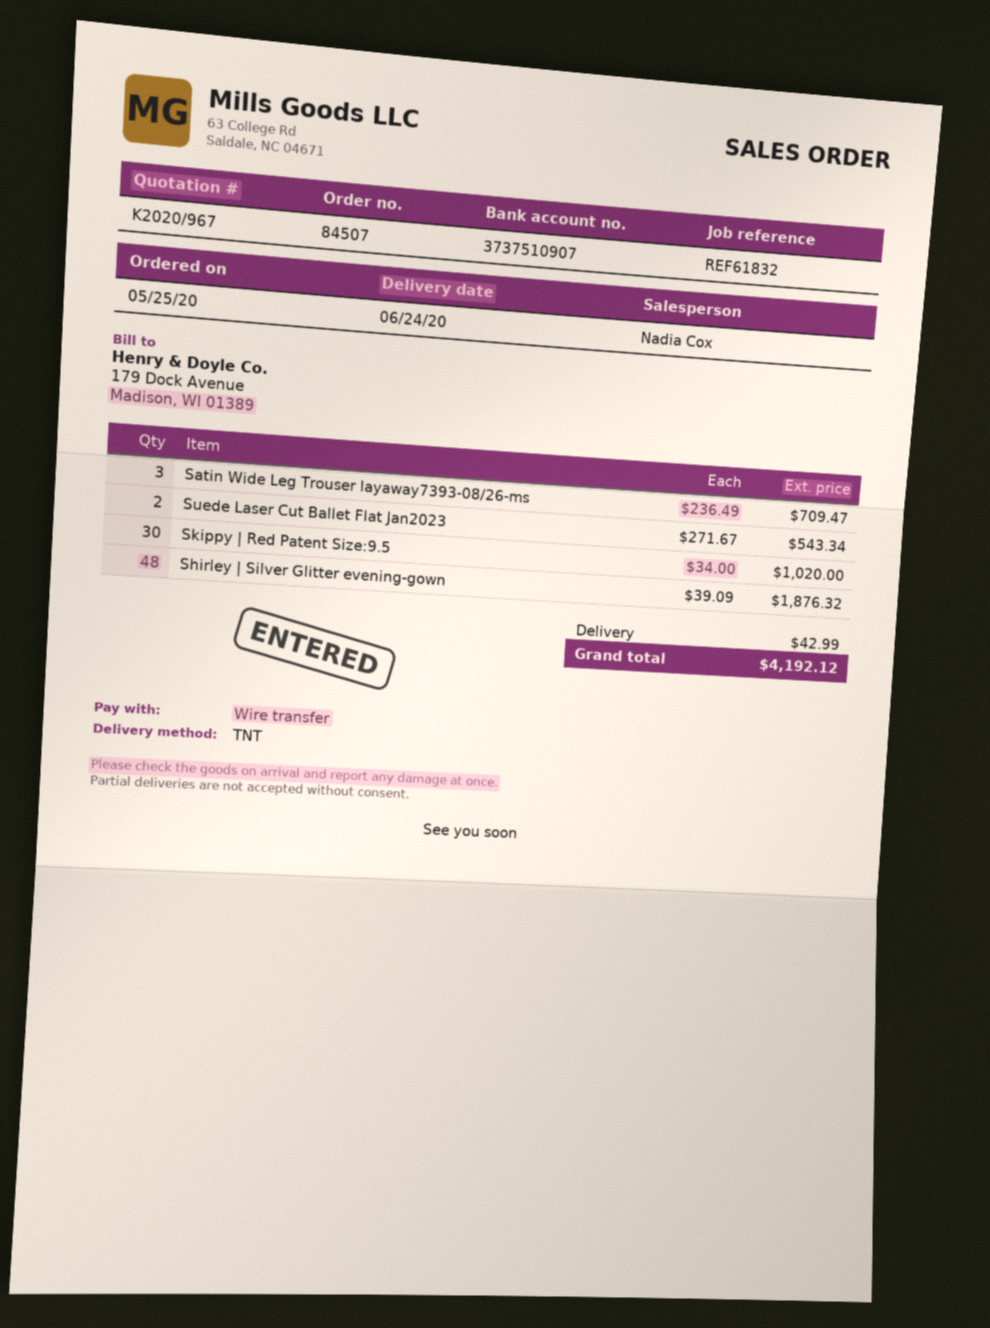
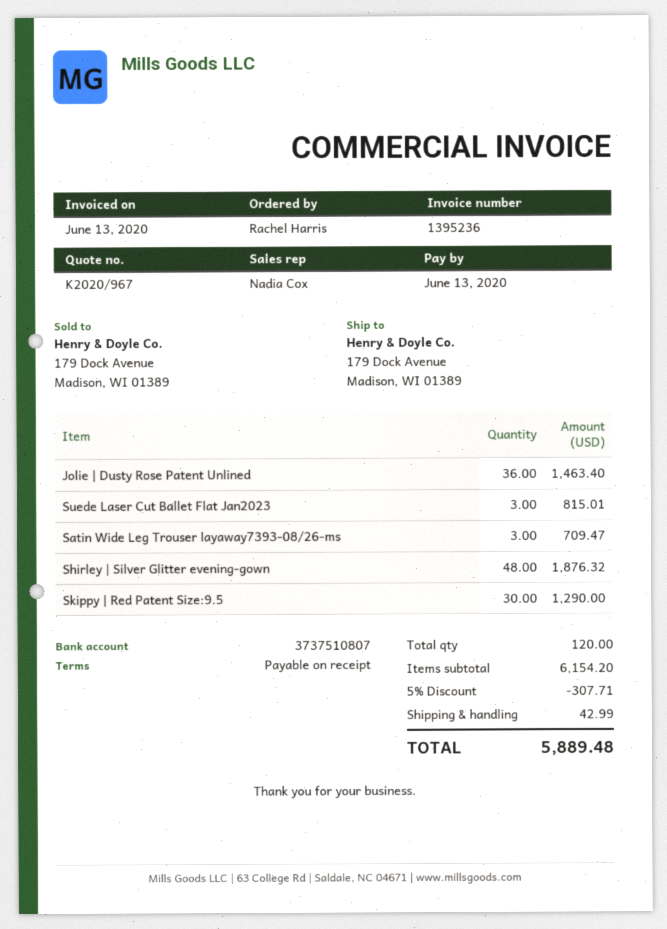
bank account: 3737510907 -> 3737510807
Suede Laser Cut Ballet Flat Jan2023: 2 for 543.34 -> 3 for 815.01
Skippy | Red Patent Size:9.5: 30 for 1020.00 -> 30 for 1290.00
Jolie | Dusty Rose Patent Unlined: none -> 36 for 1463.40
discount: none -> 5% = 307.71
total: 4192.12 -> 5889.48

